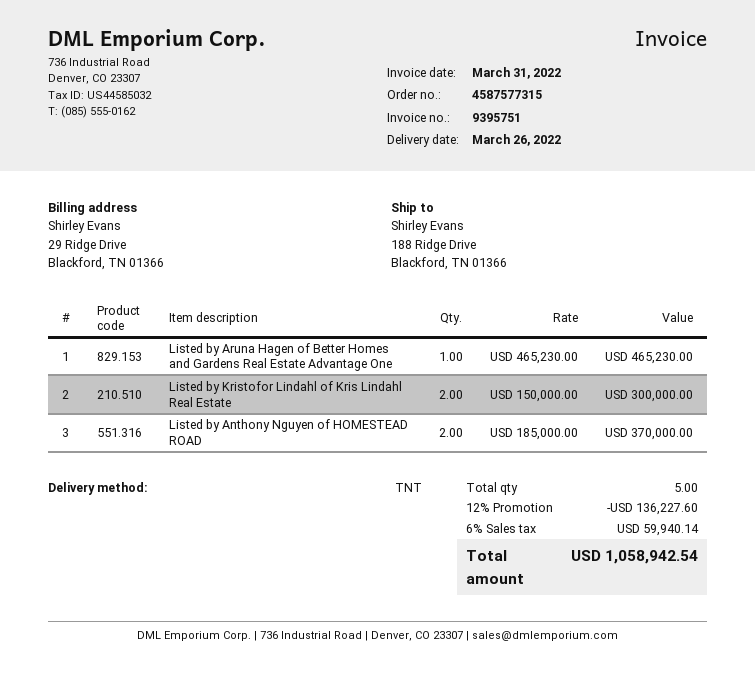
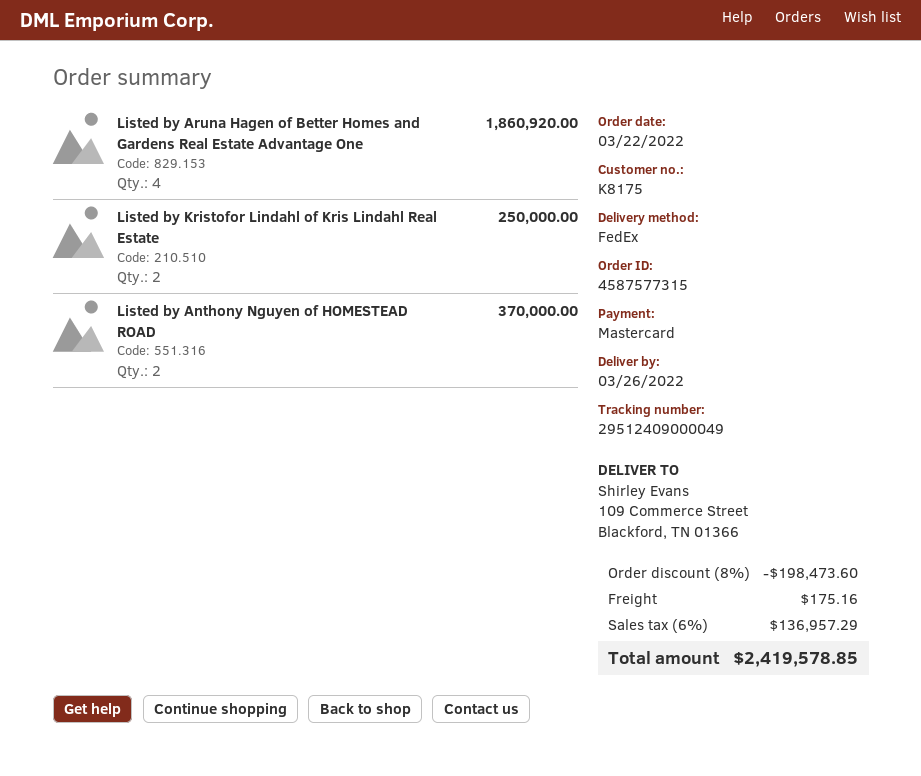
shipping method: TNT -> FedEx
ship to: 188 Ridge Drive, Blackford, TN 01366 -> 109 Commerce Street, Blackford, TN 01366
Listed by Aruna Hagen of Better Homes and Gardens Real Estate Advantage One: 1 for 465230.00 -> 4 for 1860920.00
Listed by Kristofor Lindahl of Kris Lindahl Real Estate: 2 for 300000.00 -> 2 for 250000.00
discount: 12% = 136227.60 -> 8% = 198473.60
shipping: none -> 175.16
tax: 6% = 59940.14 -> 6% = 136957.29
total: 1058942.54 -> 2419578.85

